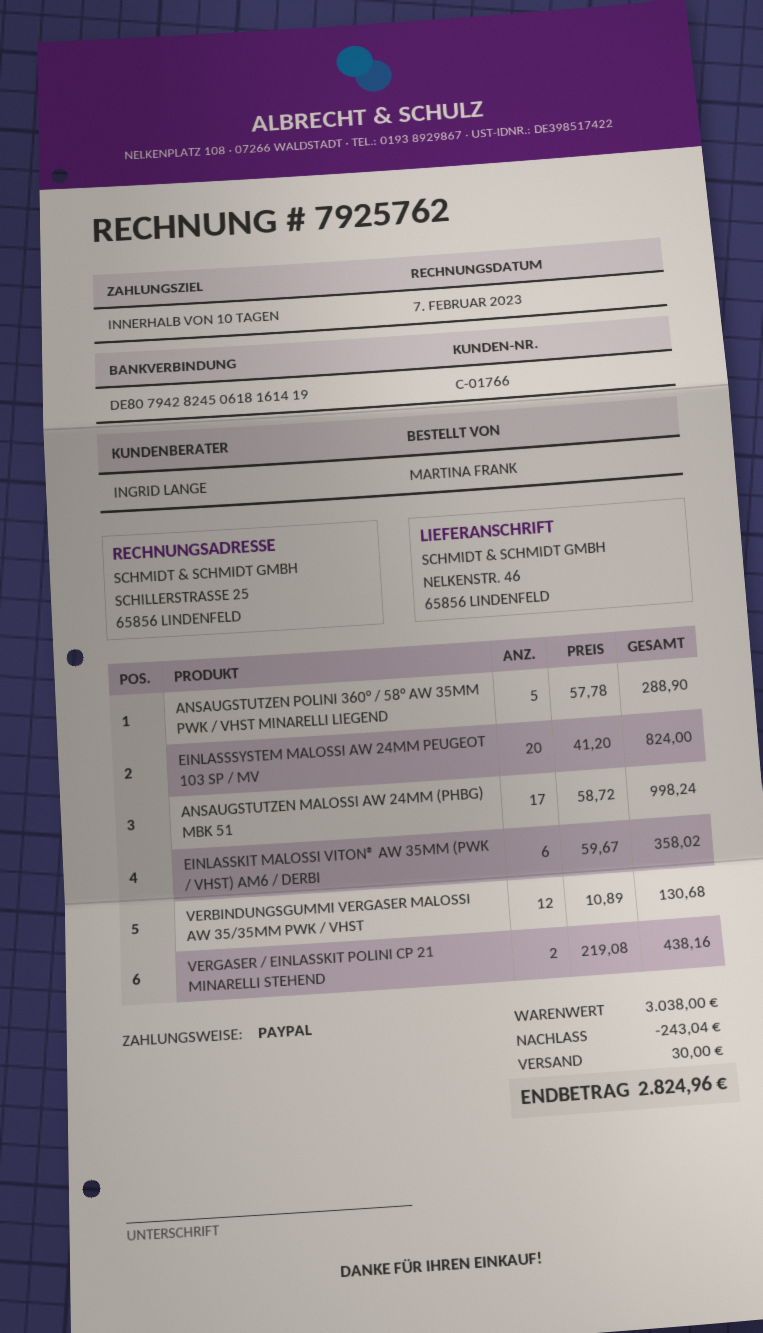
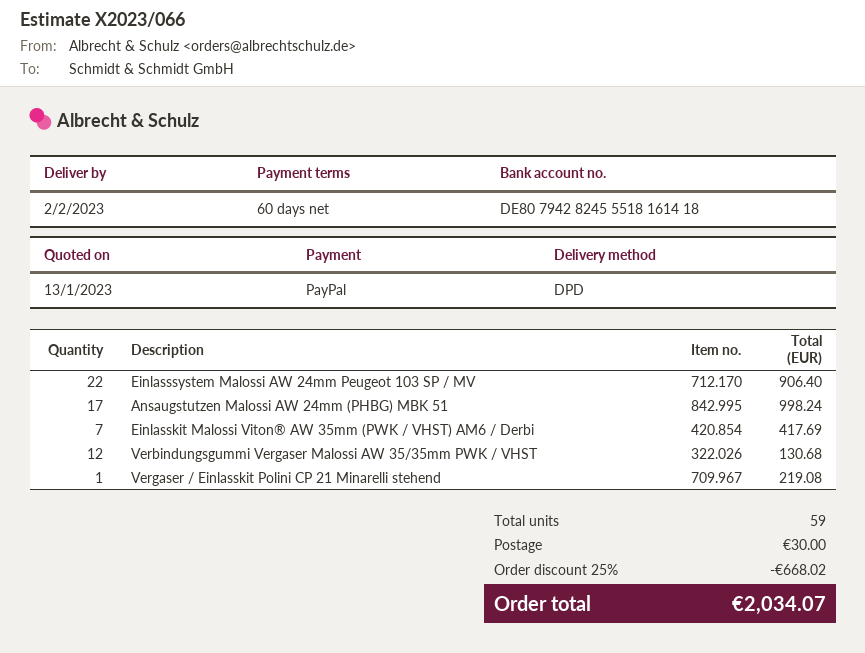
payment terms: 10 days -> 60 days
bank account: DE80794282450618161419 -> DE80794282455518161418
ANSAUGSTUTZEN POLINI 360° / 58° AW 35MM PWK / VHST MINARELLI LIEGEND: 5 for 288.90 -> none
EINLASSSYSTEM MALOSSI AW 24MM PEUGEOT 103 SP / MV: 20 for 824.00 -> 22 for 906.40
EINLASSKIT MALOSSI VITON® AW 35MM (PWK / VHST) AM6 / DERBI: 6 for 358.02 -> 7 for 417.69
VERGASER / EINLASSKIT POLINI CP 21 MINARELLI STEHEND: 2 for 438.16 -> 1 for 219.08
discount: 243.04 -> 668.02
total: 2824.96 -> 2034.07

